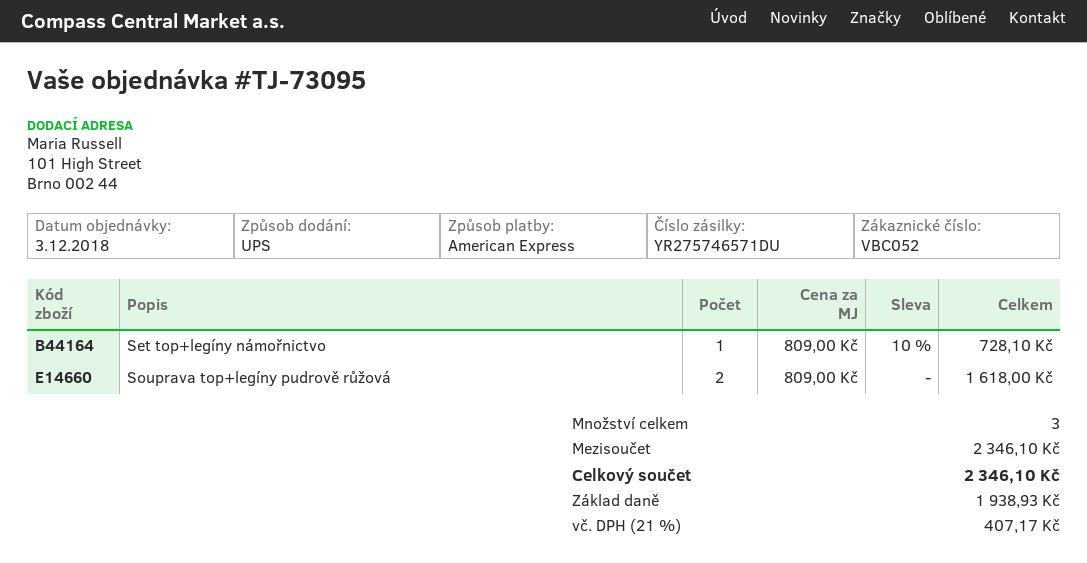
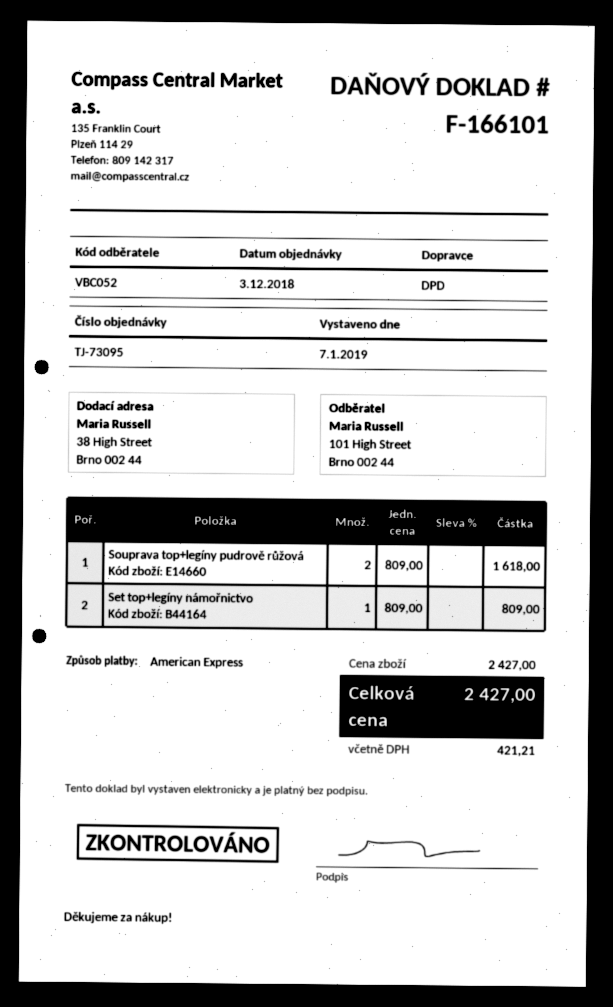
shipping method: UPS -> DPD
ship to: 101 High Street, Brno 002 44 -> 38 High Street, Brno 002 44
Set top+legíny námořnictvo: 1 x 809.00 - 10% = 728.10 -> 1 x 809.00 = 809.00
subtotal: 2346.10 -> 2427.00
tax: 407.17 -> 421.21
total: 2346.10 -> 2427.00

